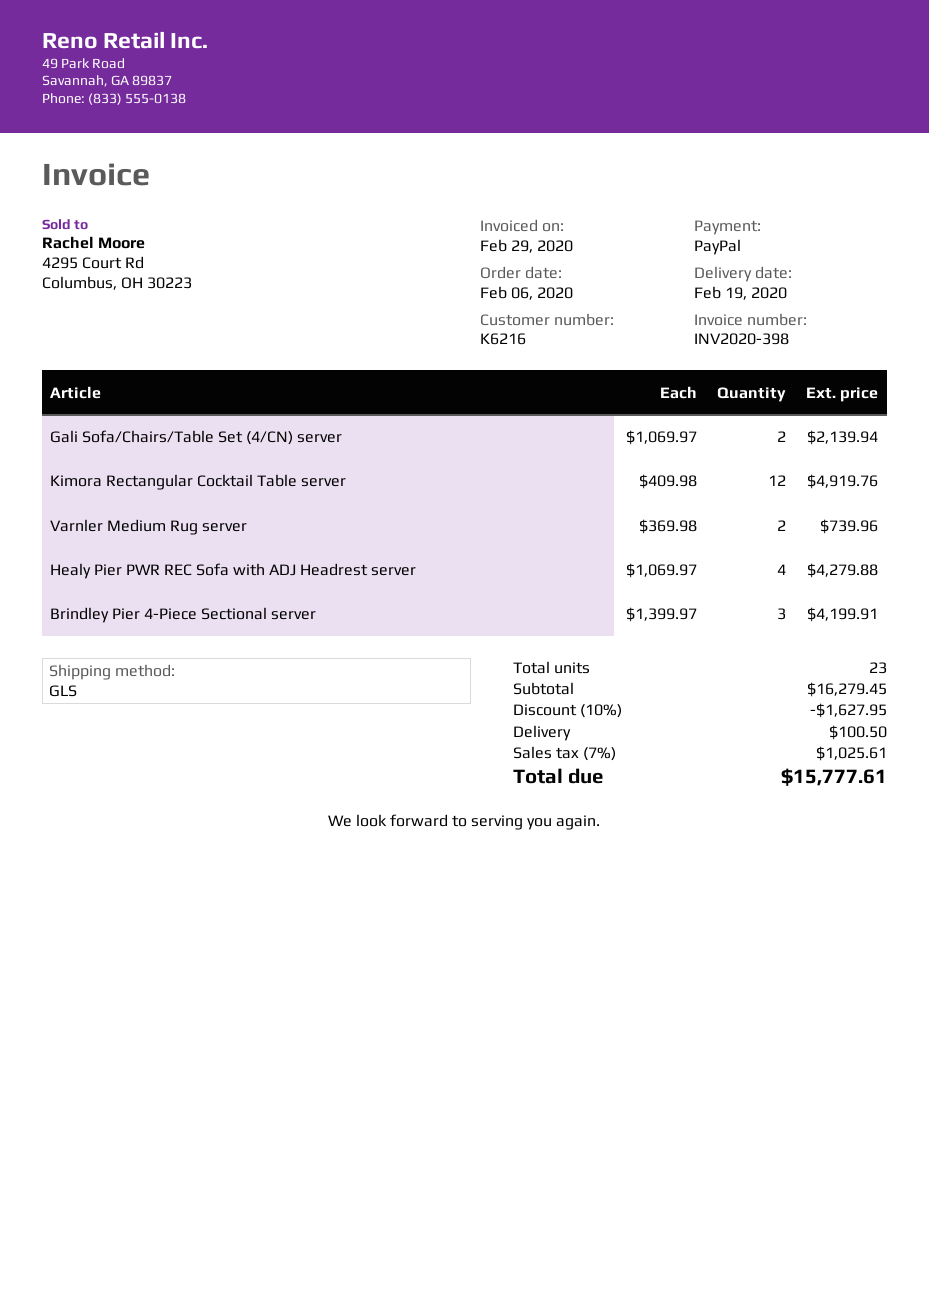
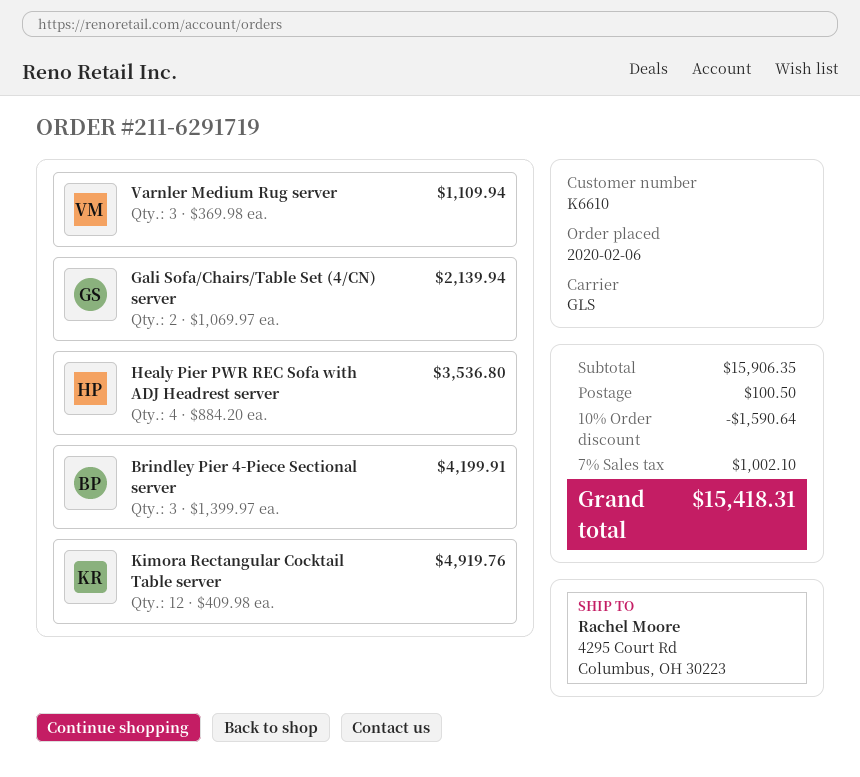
customer number: K6216 -> K6610
Varnler Medium Rug server: 2 x 369.98 = 739.96 -> 3 x 369.98 = 1109.94
Healy Pier PWR REC Sofa with ADJ Headrest server: 4 x 1069.97 = 4279.88 -> 4 x 884.20 = 3536.80
subtotal: 16279.45 -> 15906.35
discount: 10% = 1627.95 -> 10% = 1590.64
tax: 7% = 1025.61 -> 7% = 1002.10
total: 15777.61 -> 15418.31

